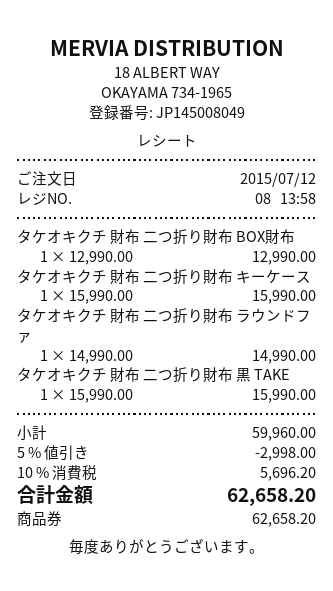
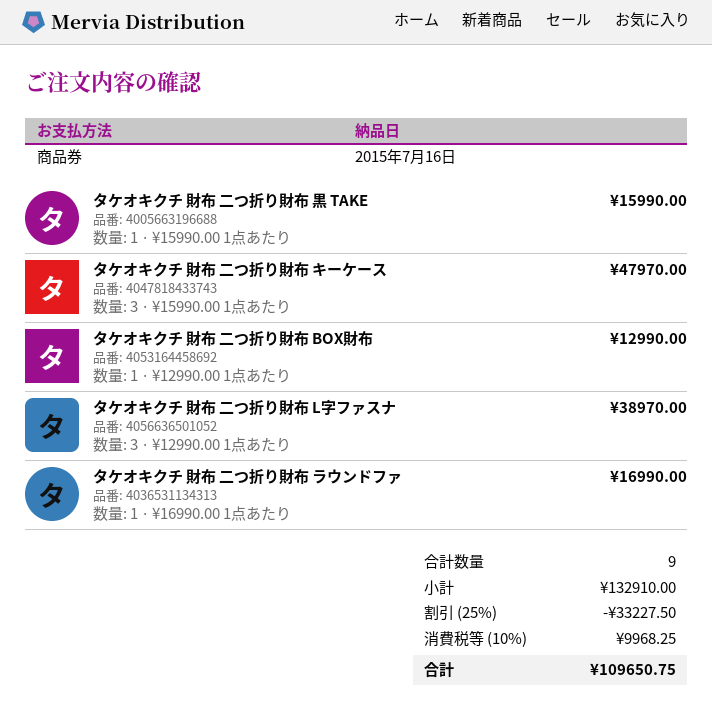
タケオキクチ 財布 二つ折り財布 キーケース: 1 x 15990.00 = 15990.00 -> 3 x 15990.00 = 47970.00
タケオキクチ 財布 二つ折り財布 ラウンドファ: 1 x 14990.00 = 14990.00 -> 1 x 16990.00 = 16990.00
タケオキクチ 財布 二つ折り財布 L字ファスナ: none -> 3 x 12990.00 = 38970.00
subtotal: 59960.00 -> 132910.00
discount: 5% = 2998.00 -> 25% = 33227.50
tax: 10% = 5696.20 -> 10% = 9968.25
total: 62658.20 -> 109650.75

